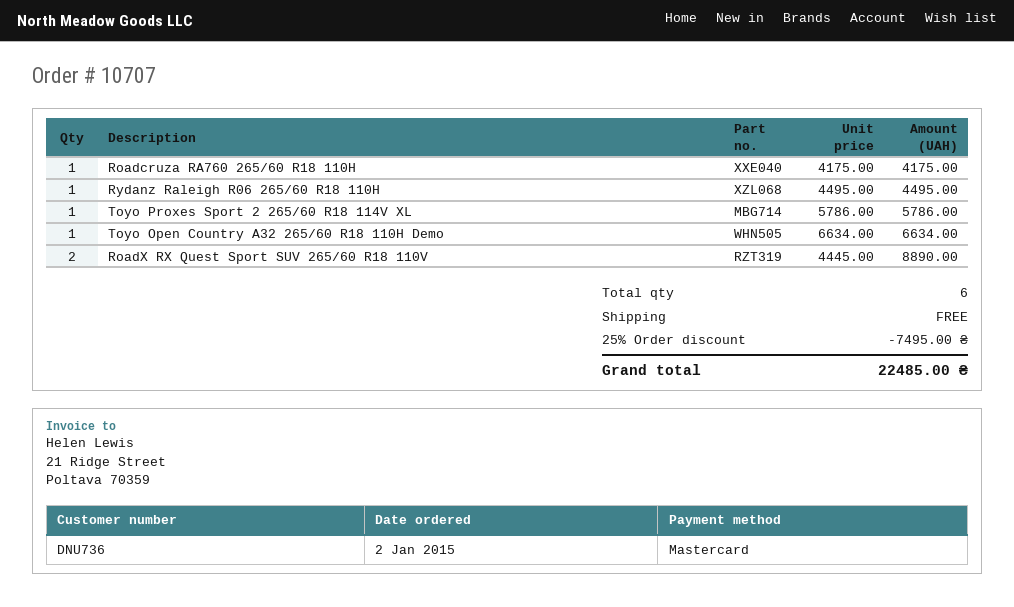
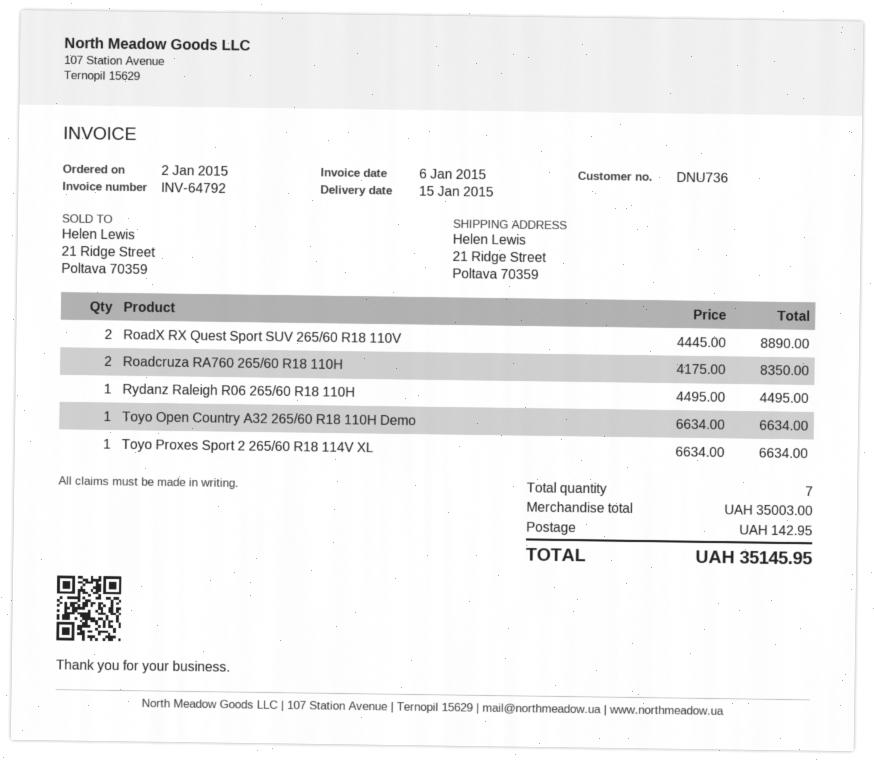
Roadcruza RA760 265/60 R18 110H: 1 x 4175.00 = 4175.00 -> 2 x 4175.00 = 8350.00
Toyo Proxes Sport 2 265/60 R18 114V XL: 1 x 5786.00 = 5786.00 -> 1 x 6634.00 = 6634.00
total quantity: 6 -> 7
discount: 25% = 7495.00 -> none
shipping: 0.00 -> 142.95
total: 22485.00 -> 35145.95

